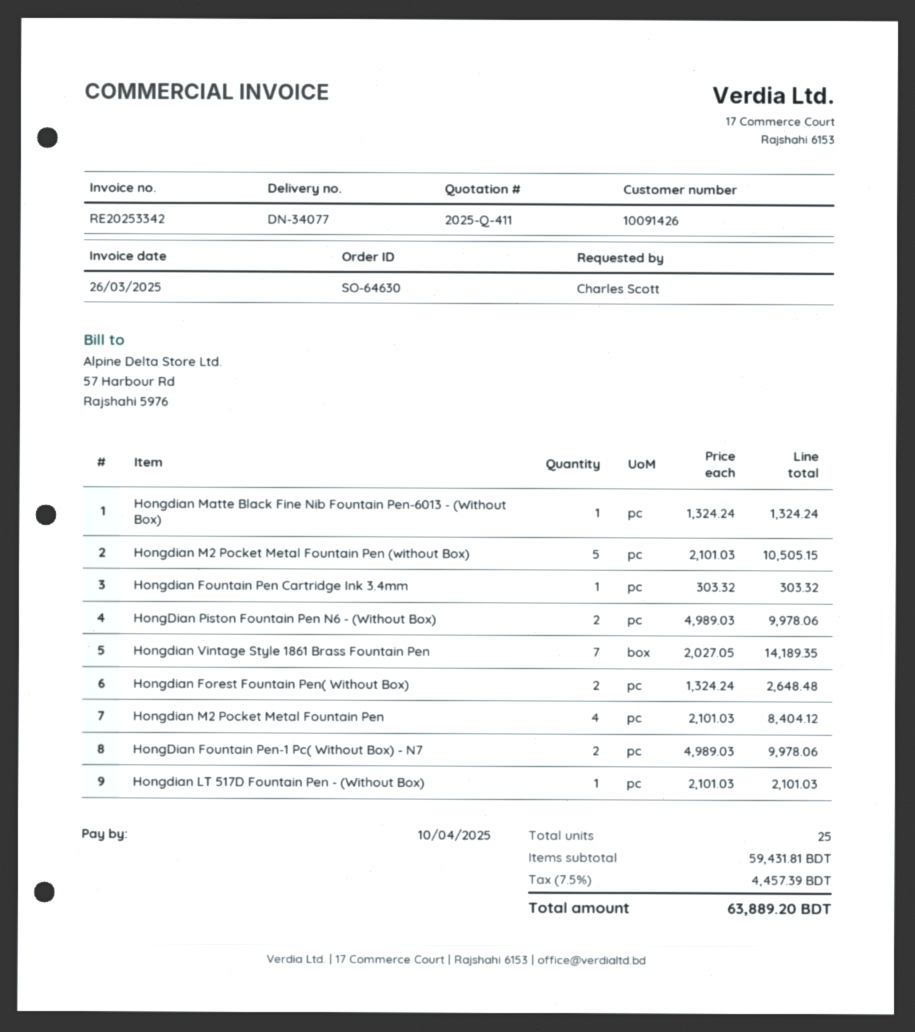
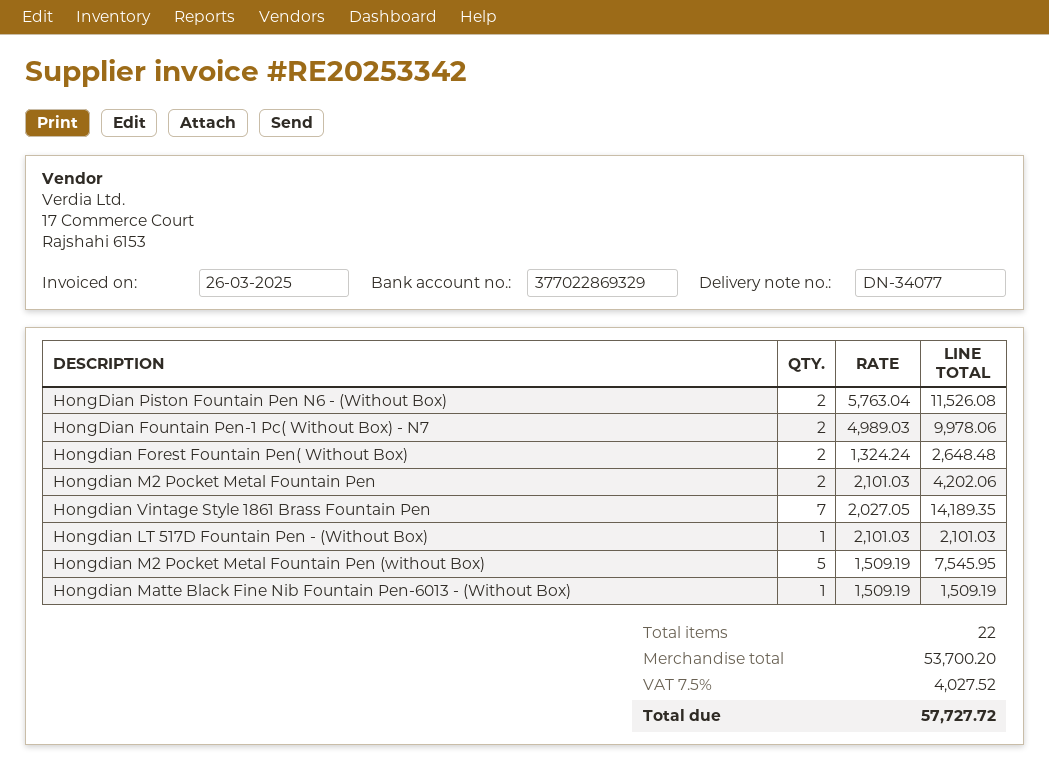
Hongdian Matte Black Fine Nib Fountain Pen-6013 - (Without Box): 1 x 1324.24 = 1324.24 -> 1 x 1509.19 = 1509.19
Hongdian M2 Pocket Metal Fountain Pen (without Box): 5 x 2101.03 = 10505.15 -> 5 x 1509.19 = 7545.95
Hongdian Fountain Pen Cartridge Ink 3.4mm: 1 x 303.32 = 303.32 -> none
HongDian Piston Fountain Pen N6 - (Without Box): 2 x 4989.03 = 9978.06 -> 2 x 5763.04 = 11526.08
Hongdian M2 Pocket Metal Fountain Pen: 4 x 2101.03 = 8404.12 -> 2 x 2101.03 = 4202.06
total quantity: 25 -> 22
subtotal: 59431.81 -> 53700.20
tax: 7.5% = 4457.39 -> 7.5% = 4027.52
total: 63889.20 -> 57727.72

